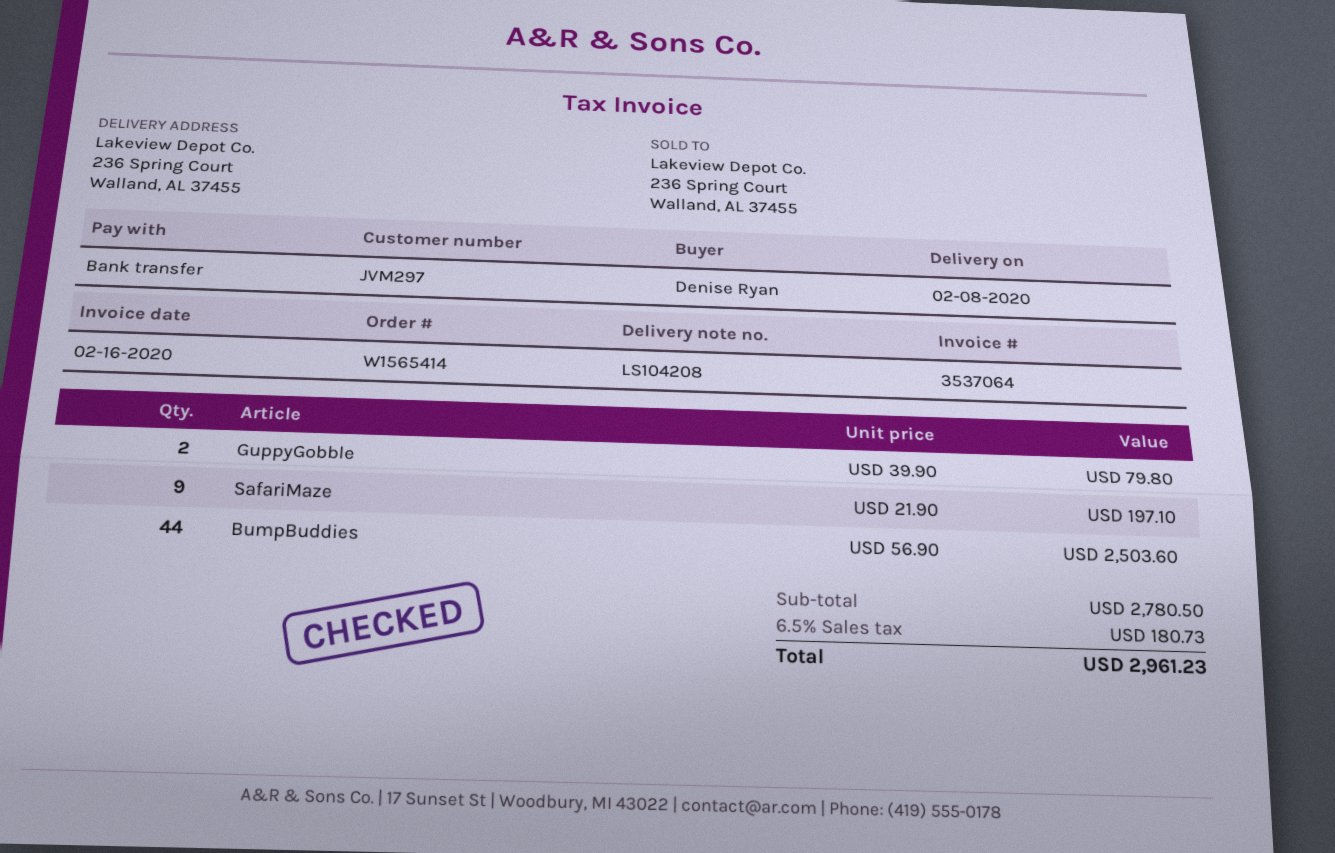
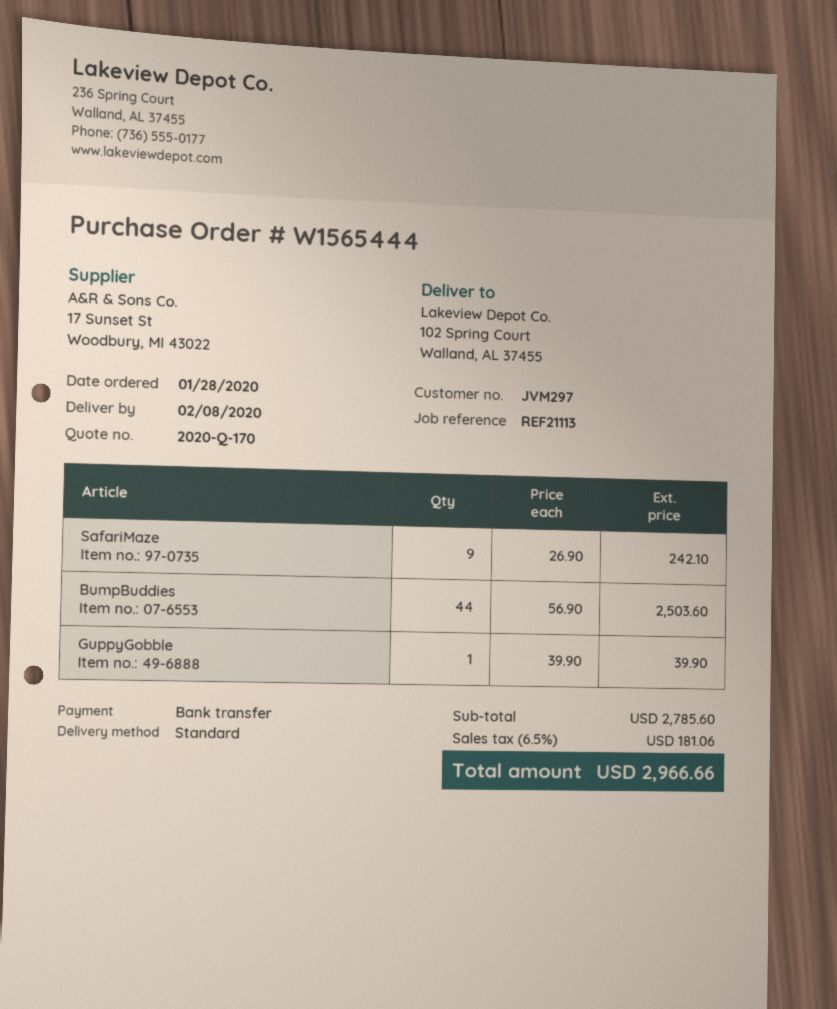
order number: W1565414 -> W1565444
ship to: 236 Spring Court, Walland, AL 37455 -> 102 Spring Court, Walland, AL 37455
GuppyGobble: 2 x 39.90 = 79.80 -> 1 x 39.90 = 39.90
SafariMaze: 9 x 21.90 = 197.10 -> 9 x 26.90 = 242.10
subtotal: 2780.50 -> 2785.60
tax: 6.5% = 180.73 -> 6.5% = 181.06
total: 2961.23 -> 2966.66

